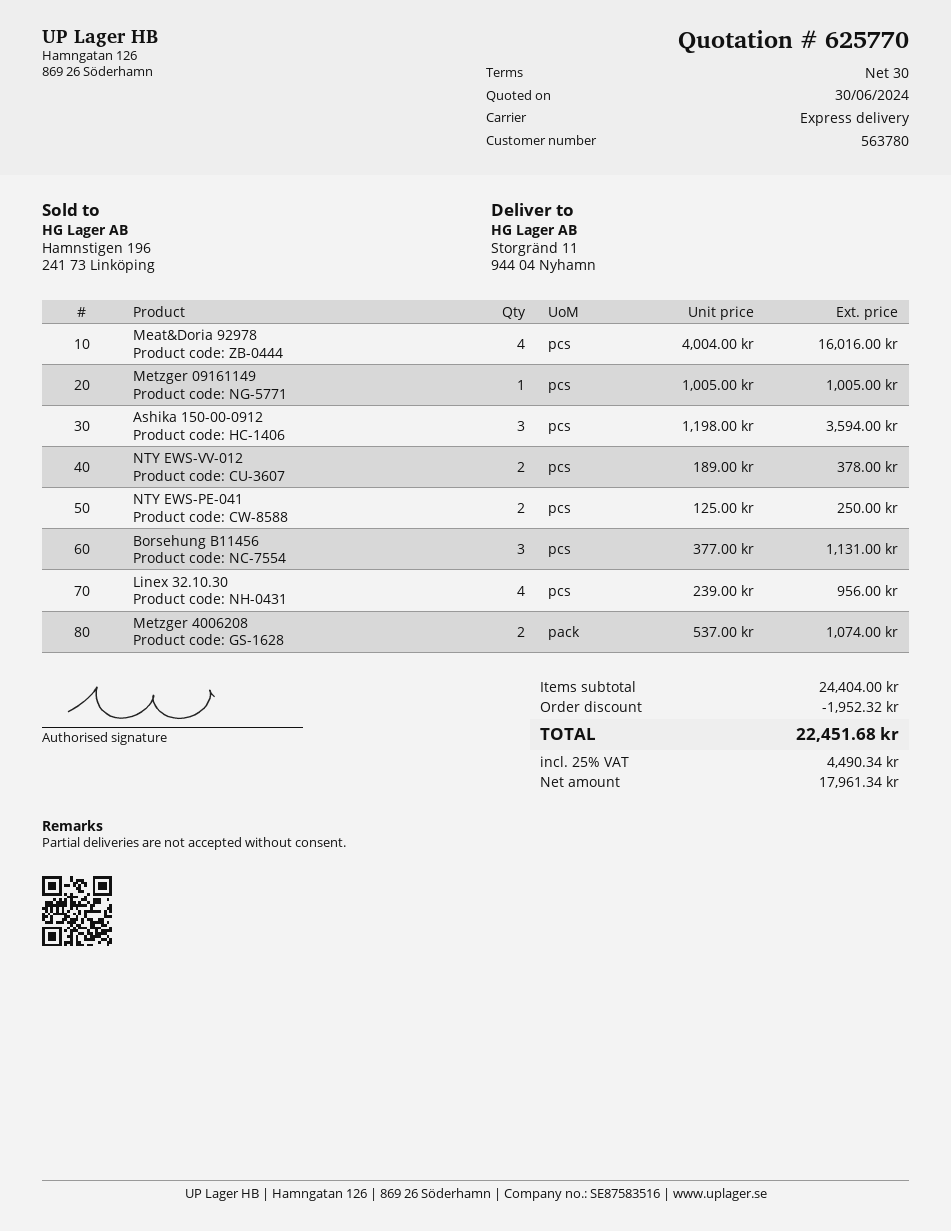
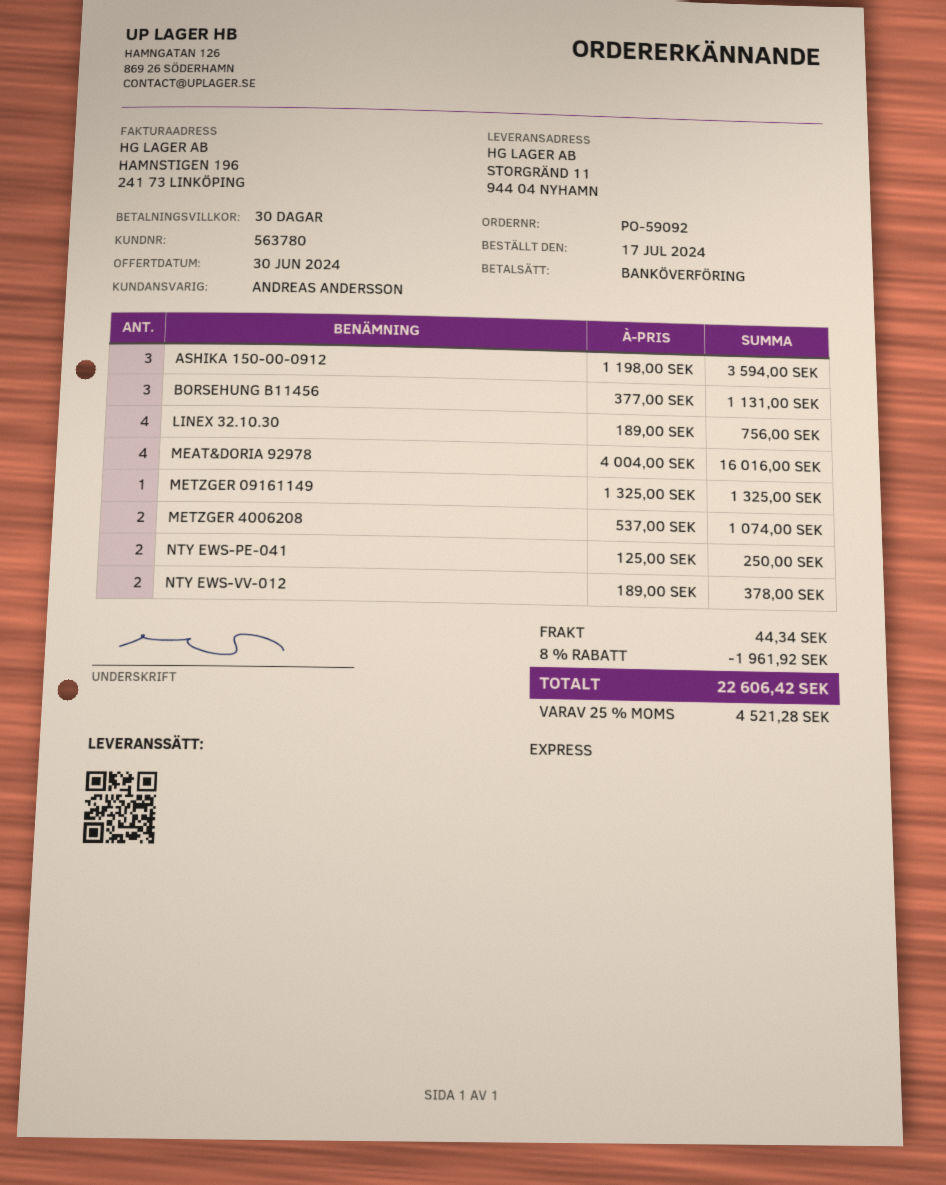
Metzger 09161149: 1 x 1005.00 = 1005.00 -> 1 x 1325.00 = 1325.00
Linex 32.10.30: 4 x 239.00 = 956.00 -> 4 x 189.00 = 756.00
discount: 1952.32 -> 1961.92
shipping: none -> 44.34
tax: 25% = 4490.34 -> 25% = 4521.28
total: 22451.68 -> 22606.42

